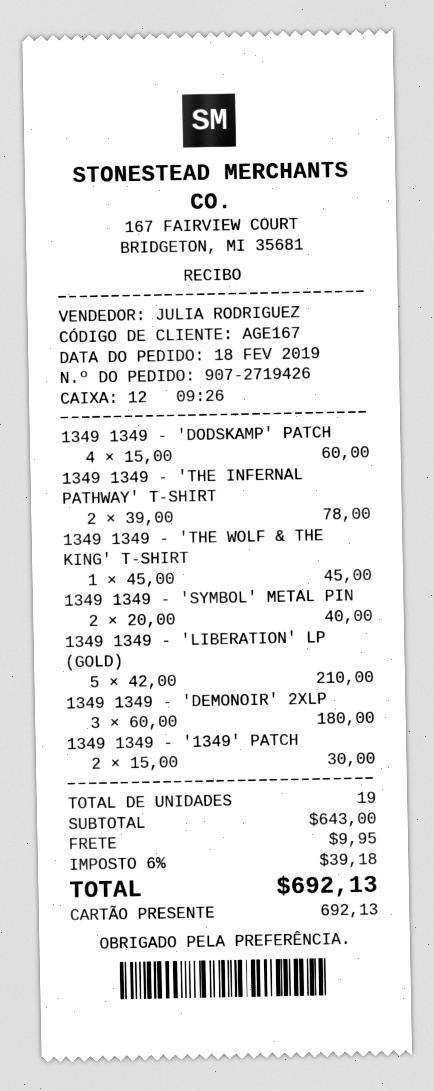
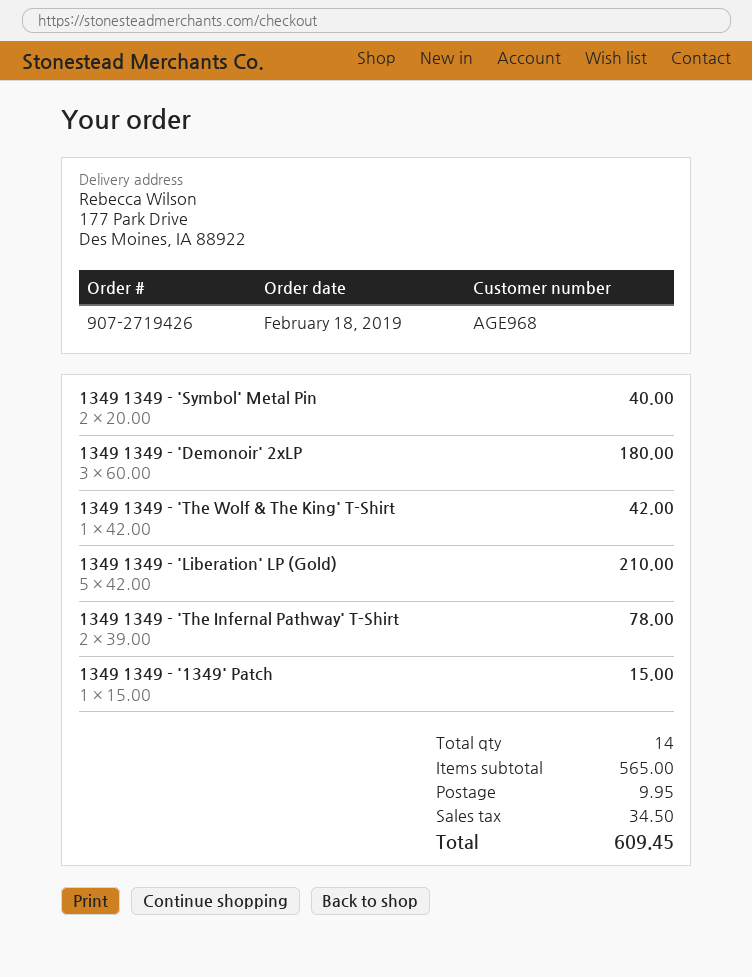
customer number: AGE167 -> AGE968
1349 1349 - 'DODSKAMP' PATCH: 4 x 15.00 = 60.00 -> none
1349 1349 - 'THE WOLF & THE KING' T-SHIRT: 1 x 45.00 = 45.00 -> 1 x 42.00 = 42.00
1349 1349 - '1349' PATCH: 2 x 15.00 = 30.00 -> 1 x 15.00 = 15.00
total quantity: 19 -> 14
subtotal: 643.00 -> 565.00
tax: 39.18 -> 34.50
total: 692.13 -> 609.45

